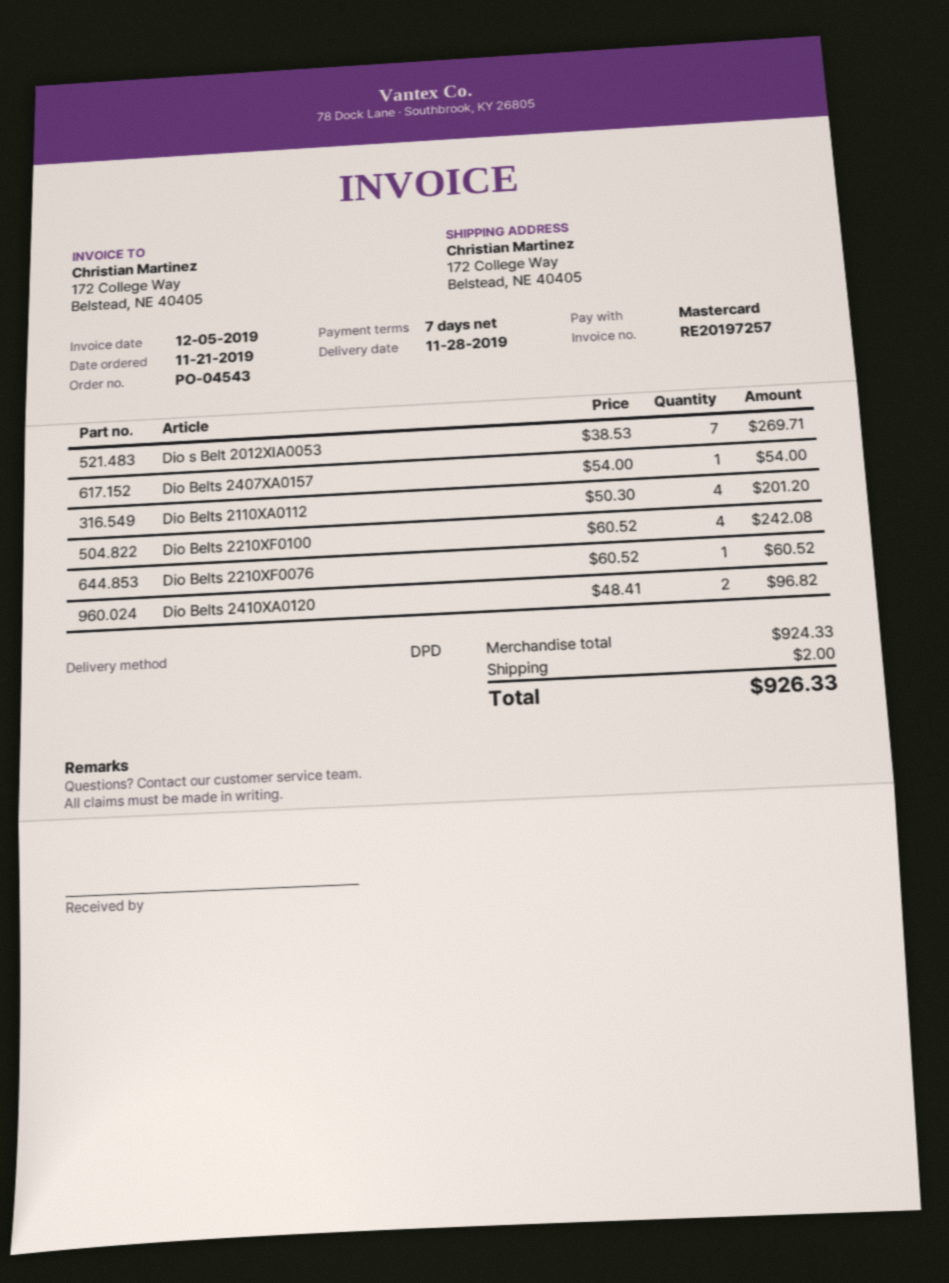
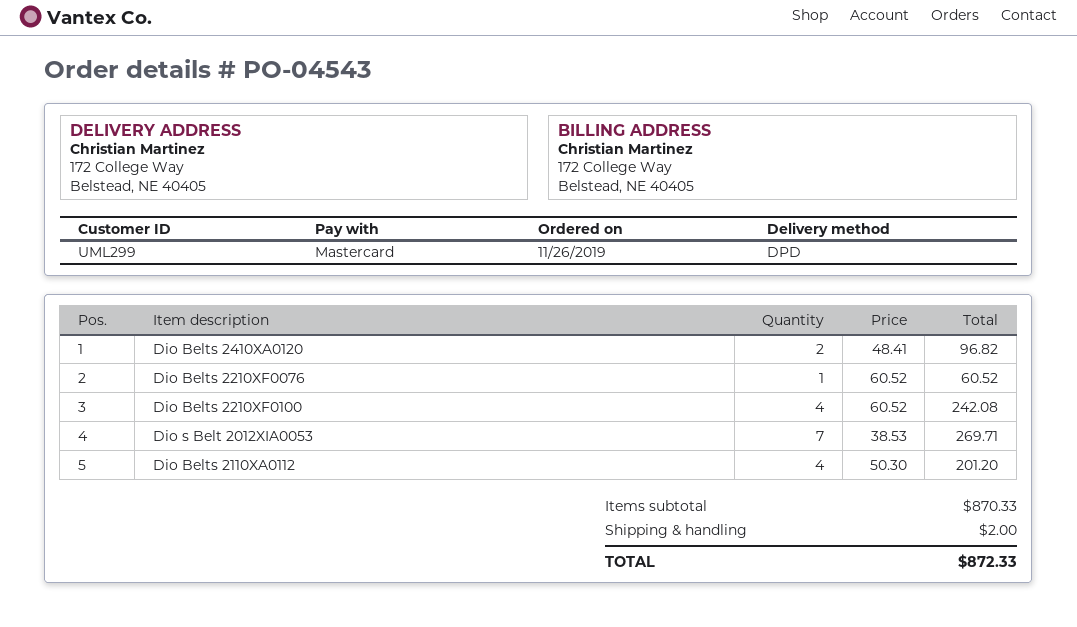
order date: 2019-11-21 -> 2019-11-26
Dio Belts 2407XA0157: 1 x 54.00 = 54.00 -> none
subtotal: 924.33 -> 870.33
total: 926.33 -> 872.33

